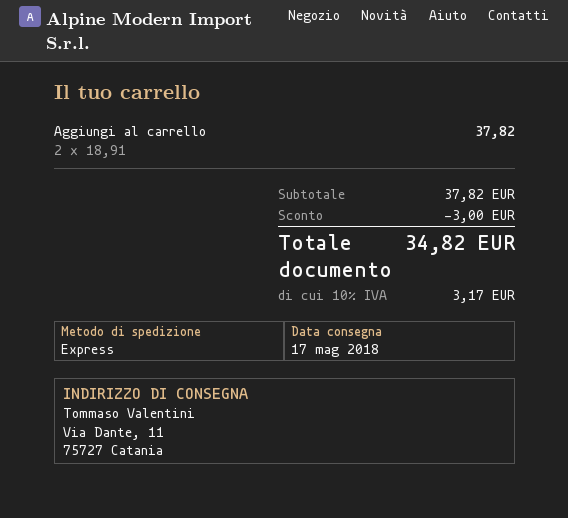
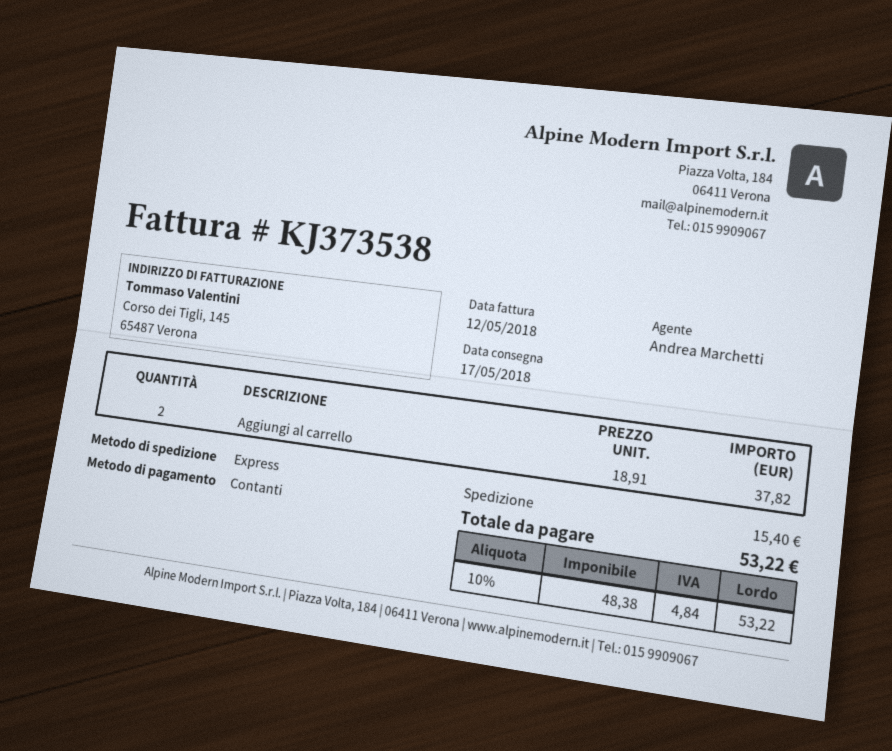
discount: 3.00 -> none
shipping: none -> 15.40
tax: 10% = 3.17 -> 10% = 4.84
total: 34.82 -> 53.22

